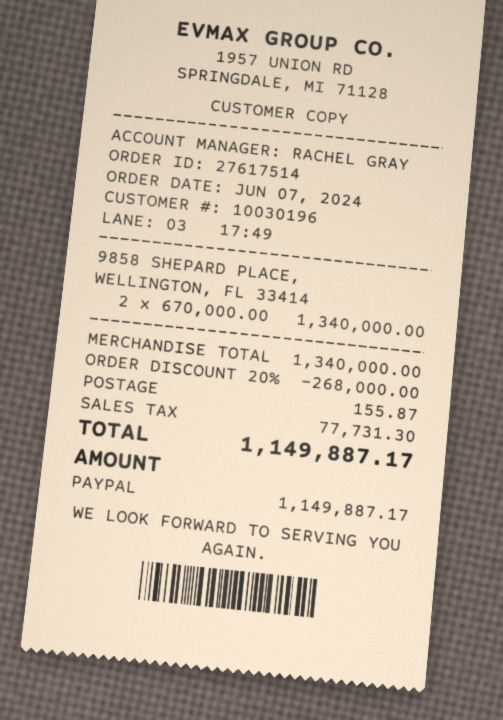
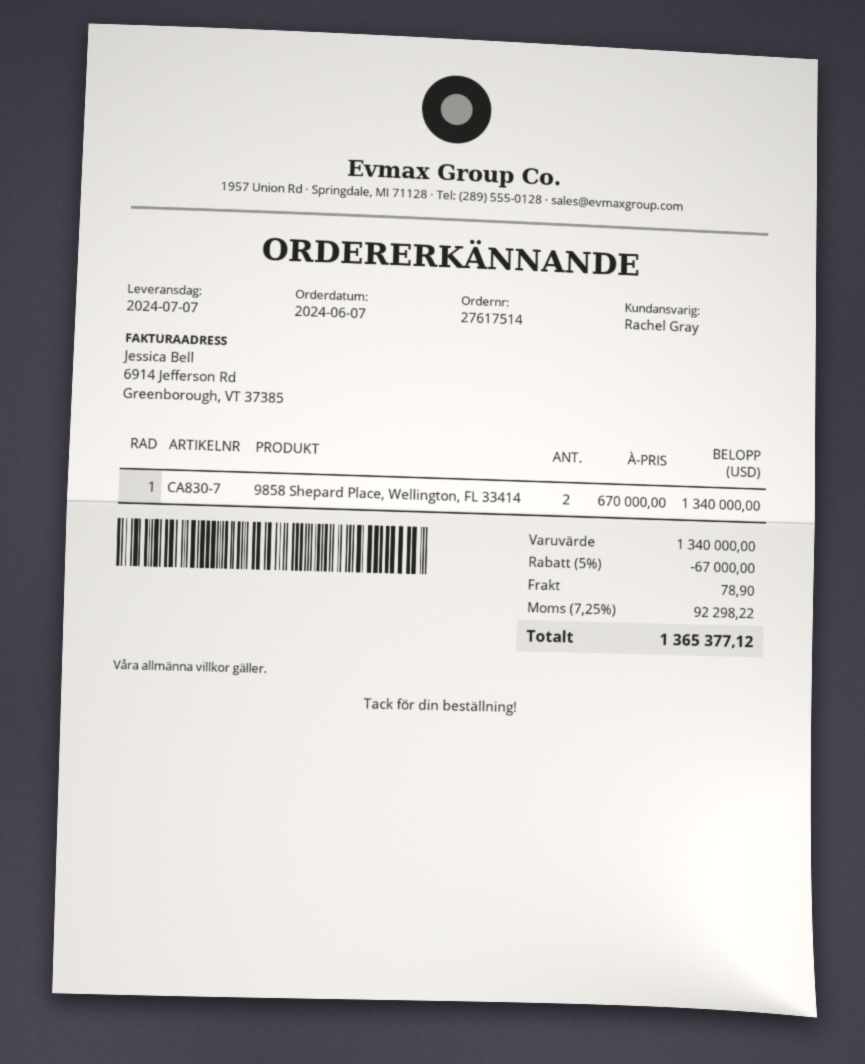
discount: 20% = 268000.00 -> 5% = 67000.00
shipping: 155.87 -> 78.90
tax: 77731.30 -> 92298.22
total: 1149887.17 -> 1365377.12

